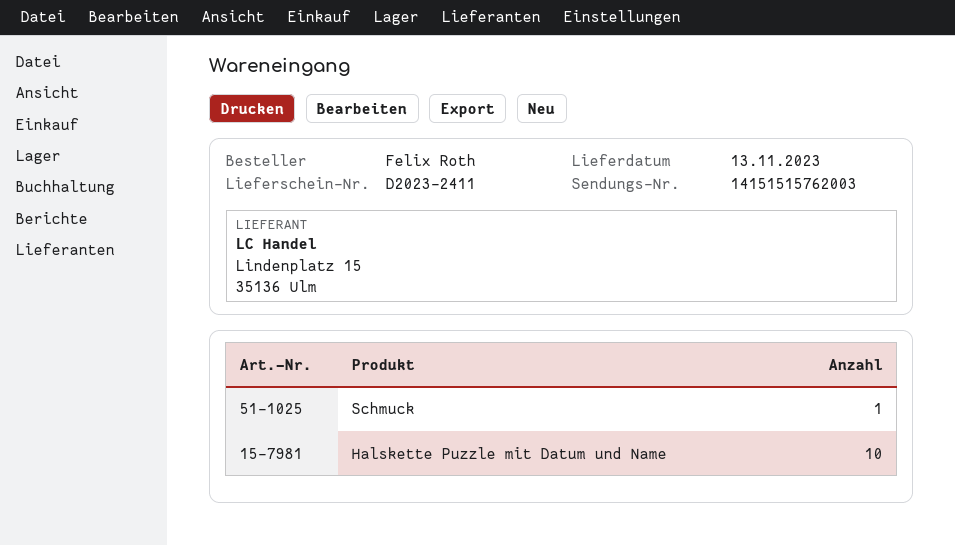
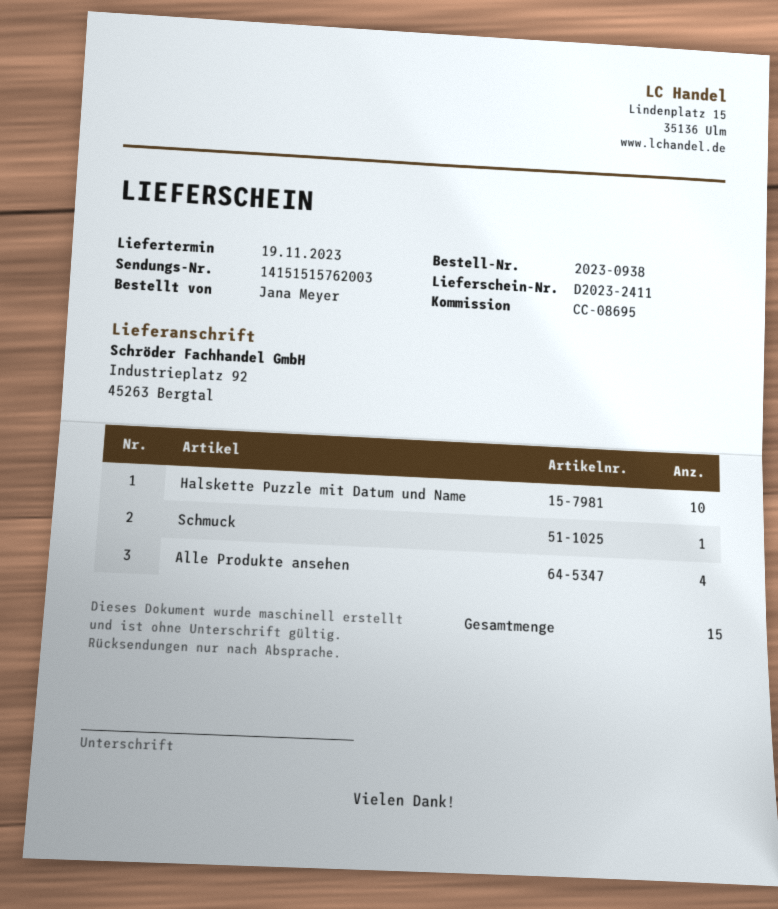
delivery date: 2023-11-13 -> 2023-11-19
ordered by: Felix Roth -> Jana Meyer
Alle Produkte ansehen: none -> 4

